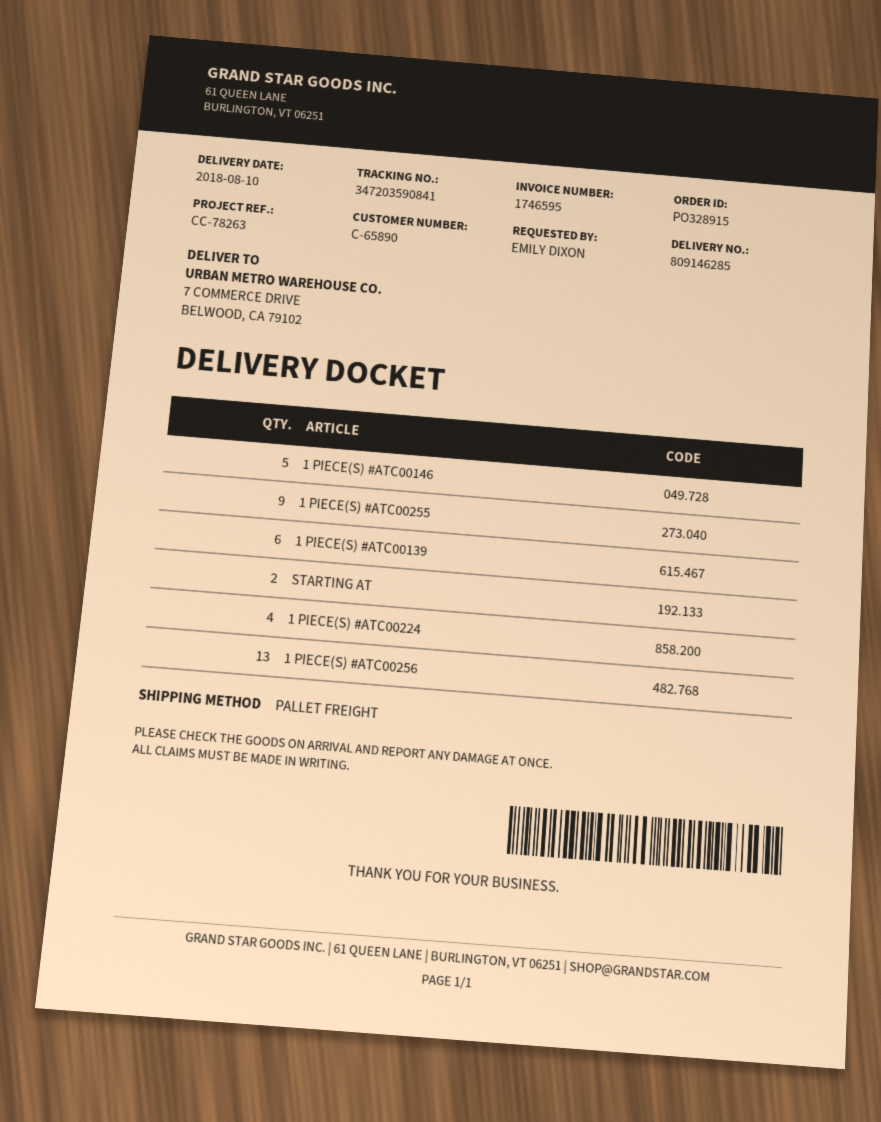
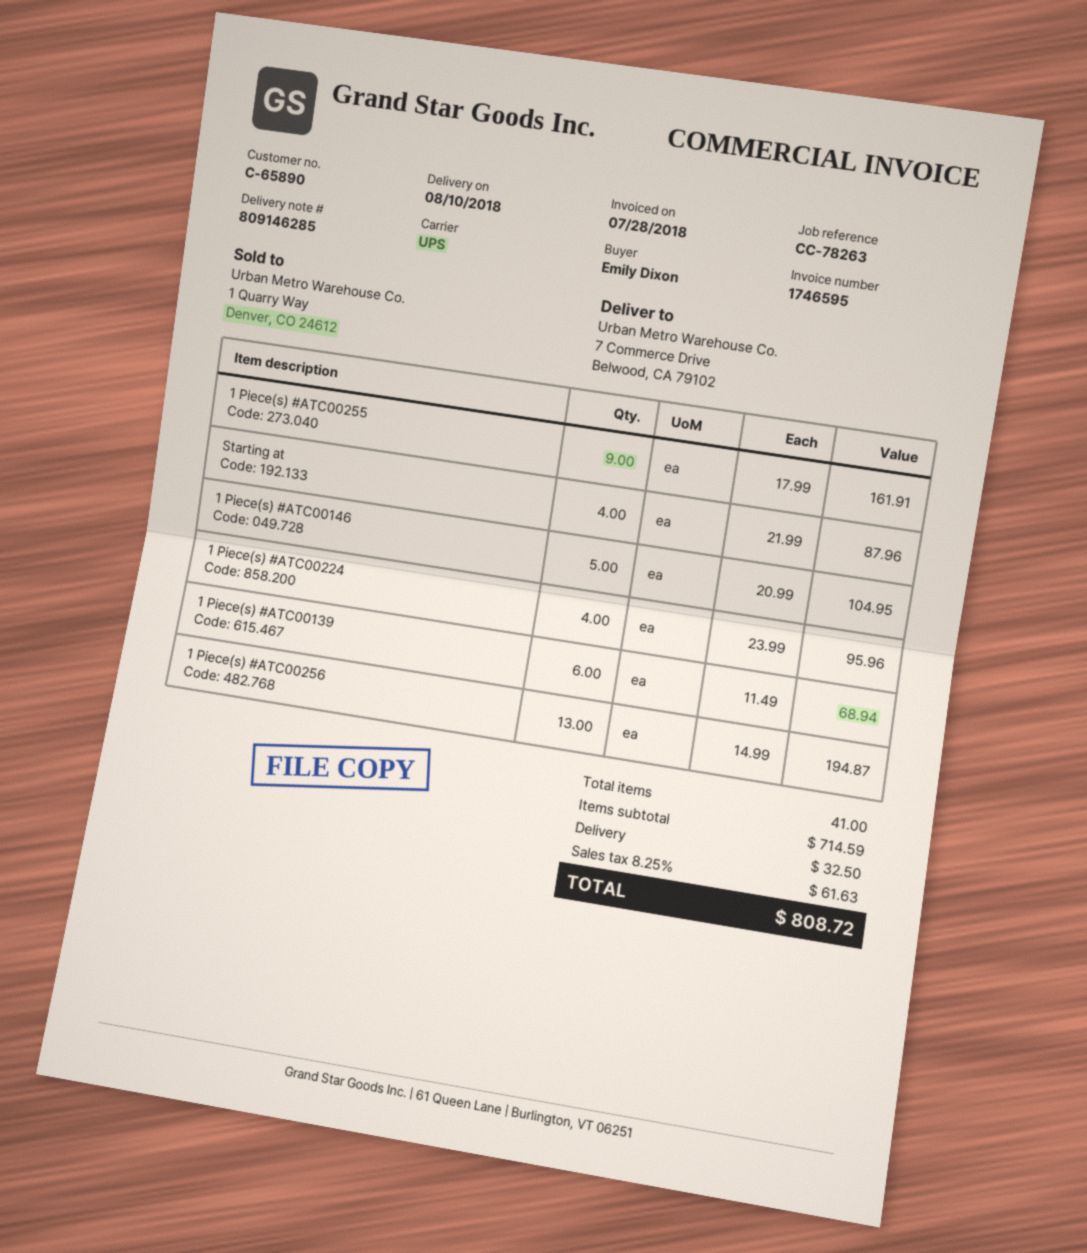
shipping method: pallet freight -> UPS
STARTING AT: 2 -> 4

